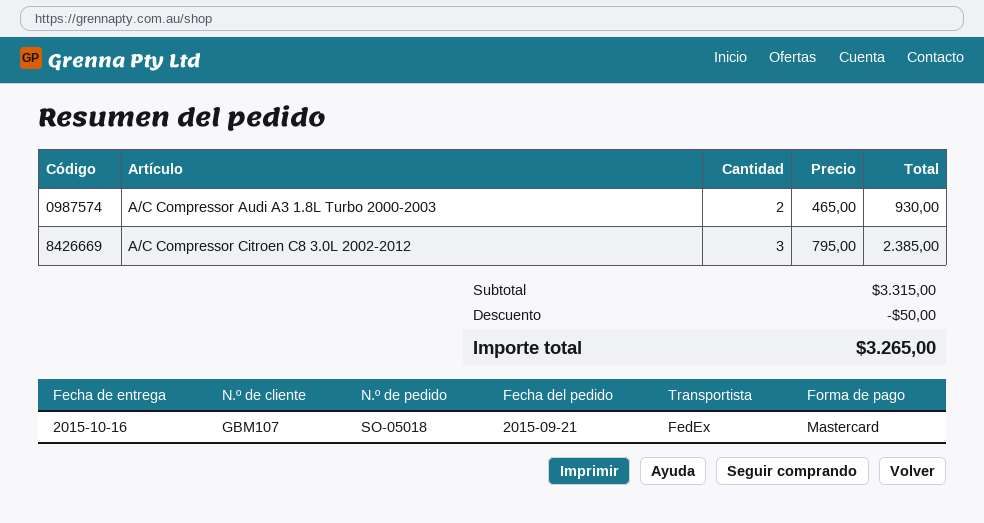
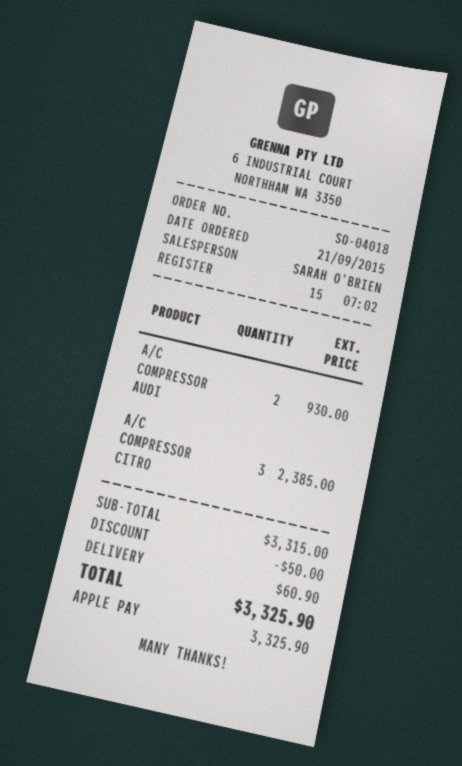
order number: SO-05018 -> SO-04018
payment method: Mastercard -> Apple Pay
shipping: none -> 60.90
total: 3265.00 -> 3325.90

